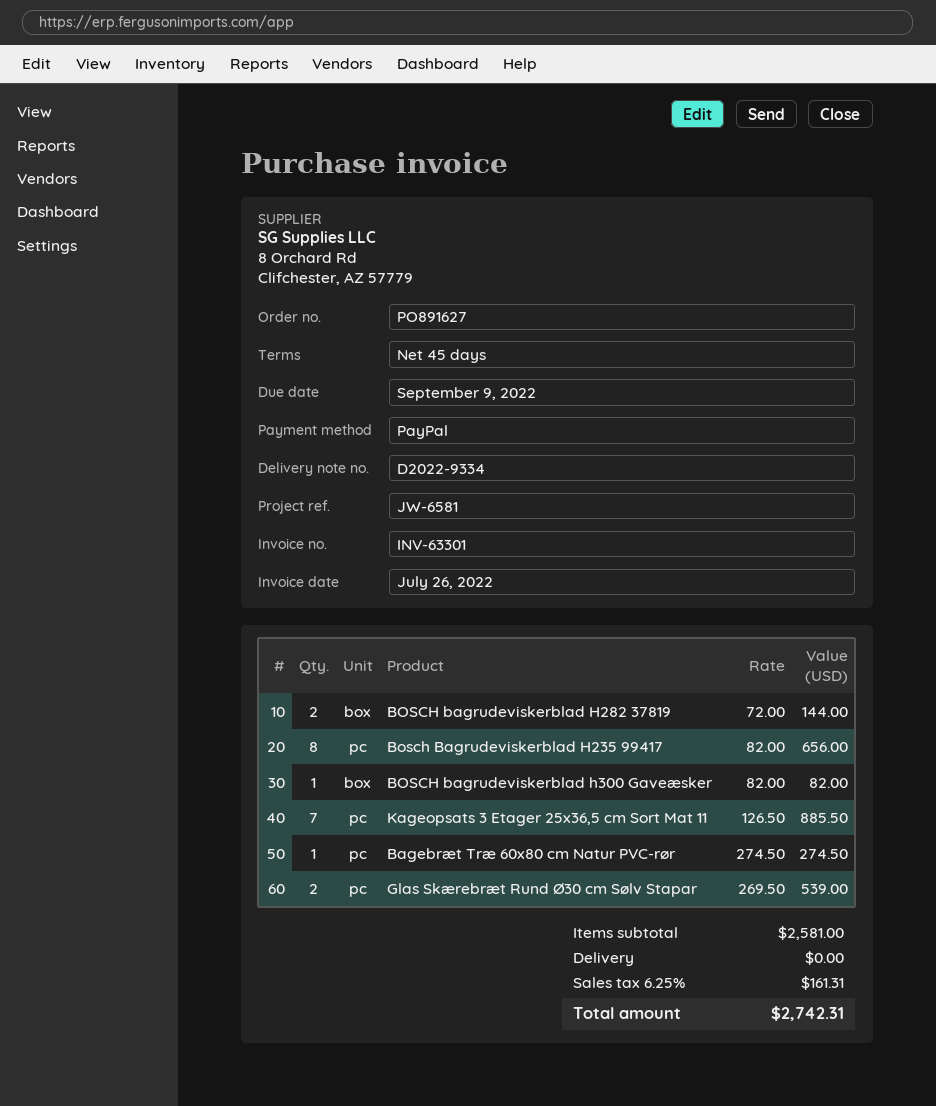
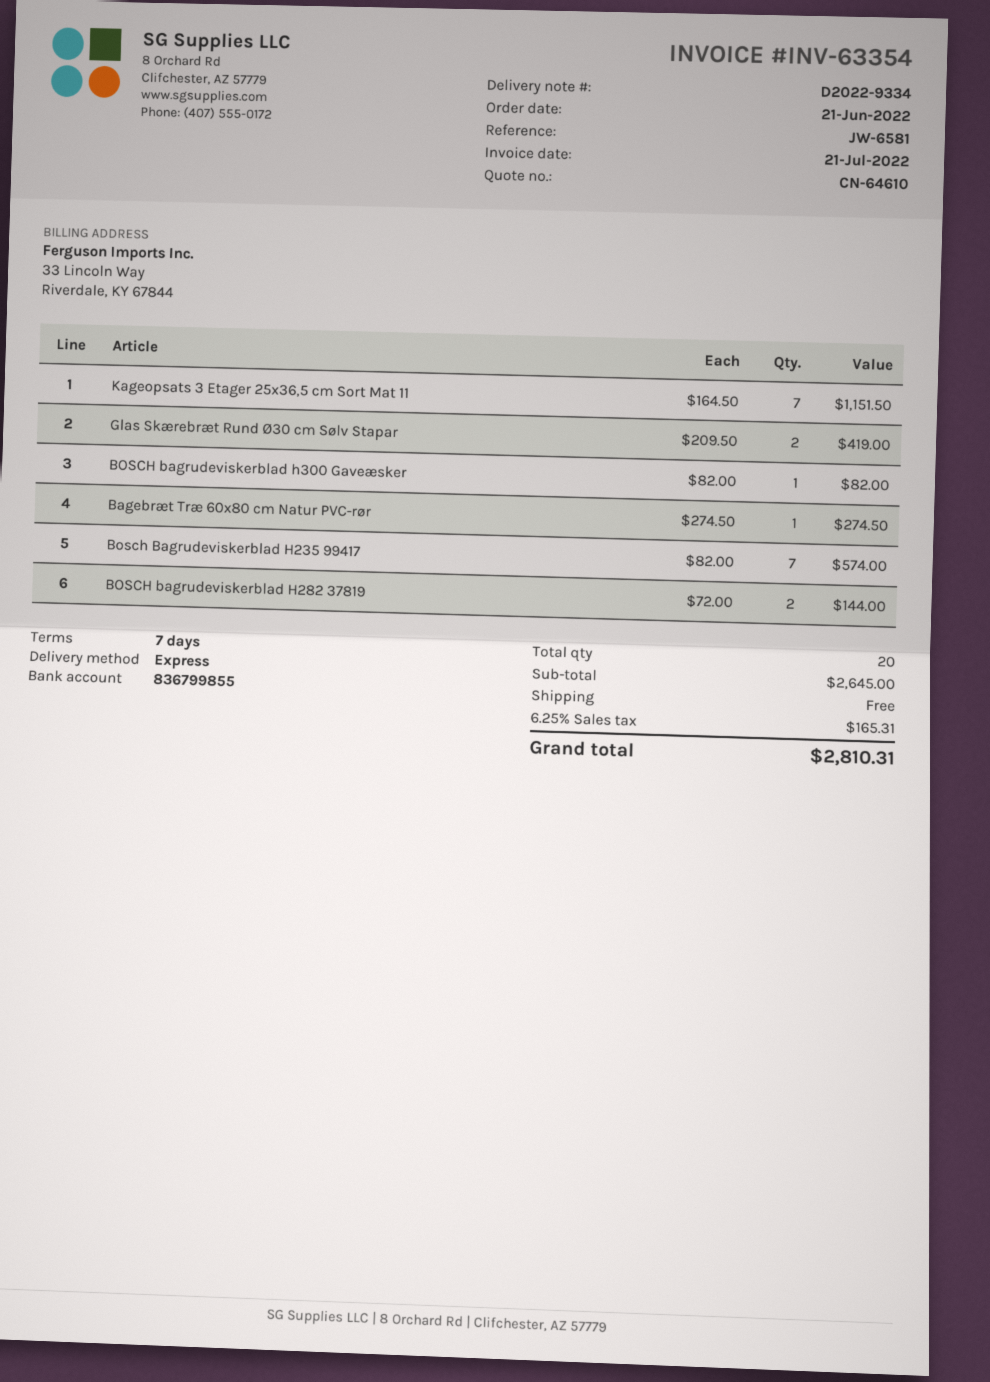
invoice number: INV-63301 -> INV-63354
invoice date: 2022-07-26 -> 2022-07-21
payment terms: 45 days -> 7 days
Bosch Bagrudeviskerblad H235 99417: 8 x 82.00 = 656.00 -> 7 x 82.00 = 574.00
Kageopsats 3 Etager 25x36,5 cm Sort Mat 11: 7 x 126.50 = 885.50 -> 7 x 164.50 = 1151.50
Glas Skærebræt Rund Ø30 cm Sølv Stapar: 2 x 269.50 = 539.00 -> 2 x 209.50 = 419.00
subtotal: 2581.00 -> 2645.00
tax: 6.25% = 161.31 -> 6.25% = 165.31
total: 2742.31 -> 2810.31

